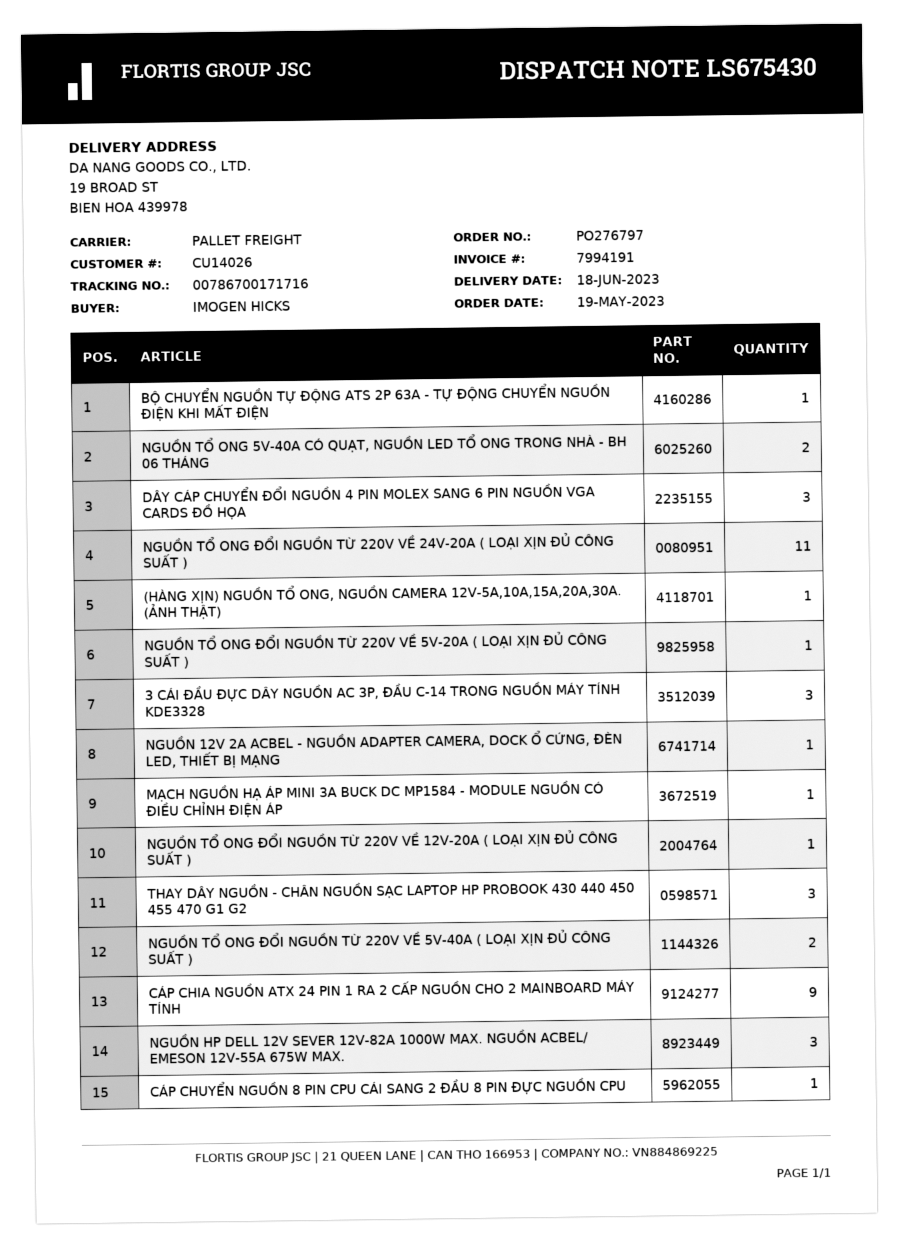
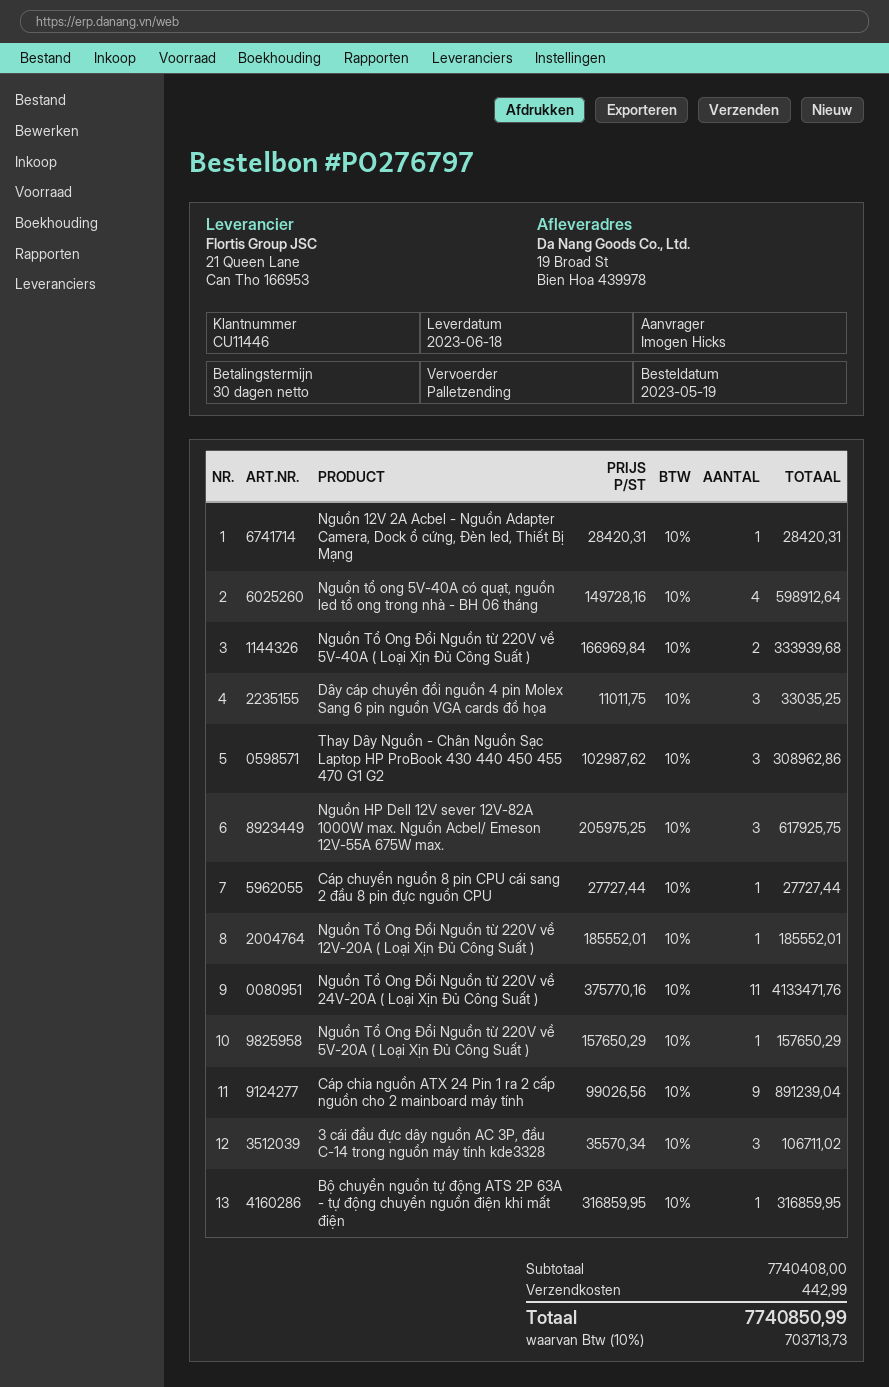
customer number: CU14026 -> CU11446
NGUỒN TỔ ONG 5V-40A CÓ QUẠT, NGUỒN LED TỔ ONG TRONG NHÀ - BH 06 THÁNG: 2 -> 4
(HÀNG XỊN) NGUỒN TỔ ONG, NGUỒN CAMERA 12V-5A,10A,15A,20A,30A. (ẢNH THẬT): 1 -> none
MẠCH NGUỒN HẠ ÁP MINI 3A BUCK DC MP1584 - MODULE NGUỒN CÓ ĐIỀU CHỈNH ĐIỆN ÁP: 1 -> none

